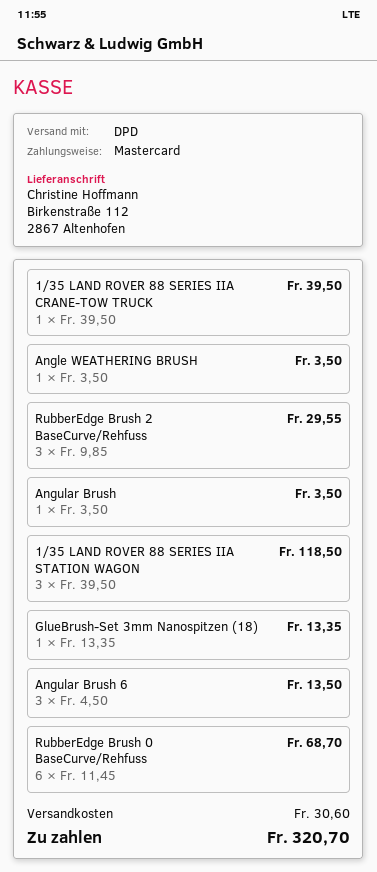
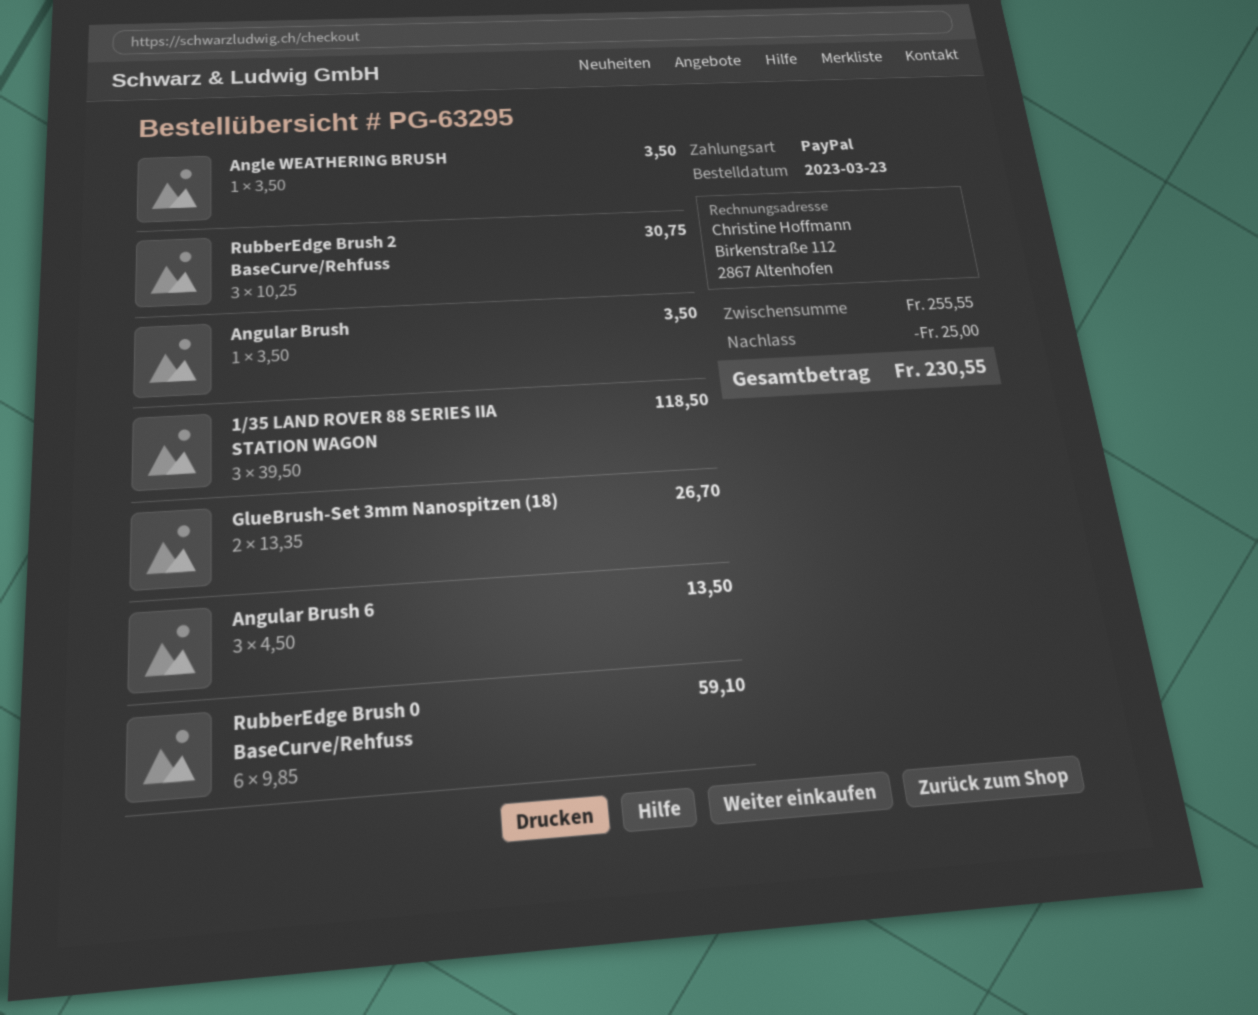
payment method: Mastercard -> PayPal
1/35 LAND ROVER 88 SERIES IIA CRANE-TOW TRUCK: 1 x 39.50 = 39.50 -> none
RubberEdge Brush 2 BaseCurve/Rehfuss: 3 x 9.85 = 29.55 -> 3 x 10.25 = 30.75
GlueBrush-Set 3mm Nanospitzen (18): 1 x 13.35 = 13.35 -> 2 x 13.35 = 26.70
RubberEdge Brush 0 BaseCurve/Rehfuss: 6 x 11.45 = 68.70 -> 6 x 9.85 = 59.10
discount: none -> 25.00
shipping: 30.60 -> none
total: 320.70 -> 230.55

